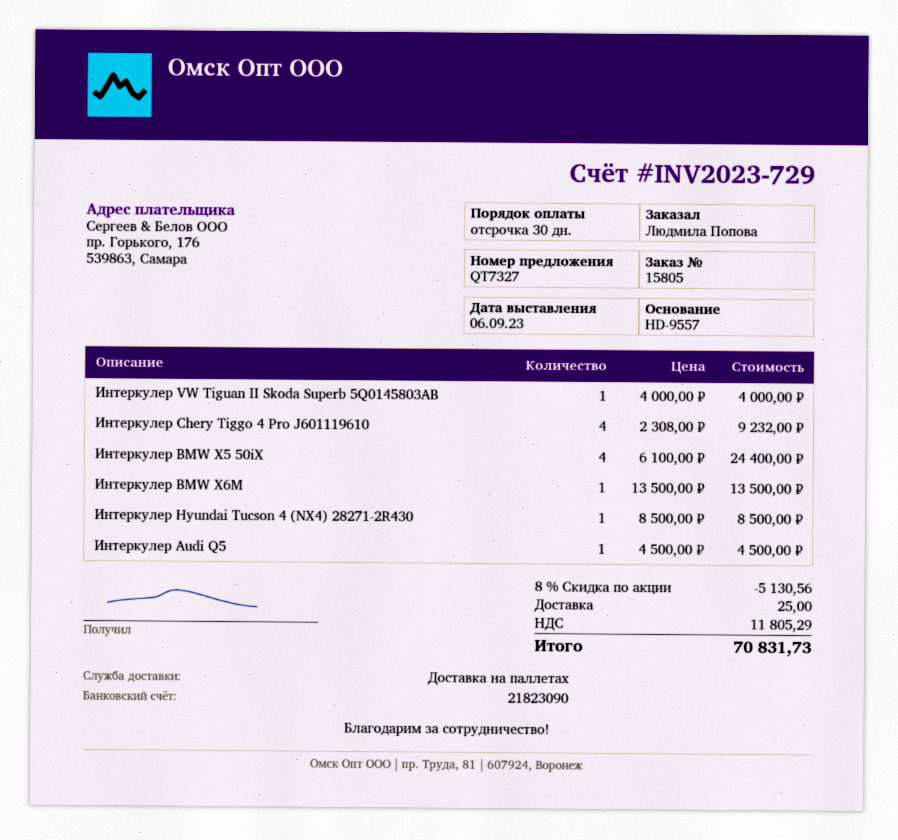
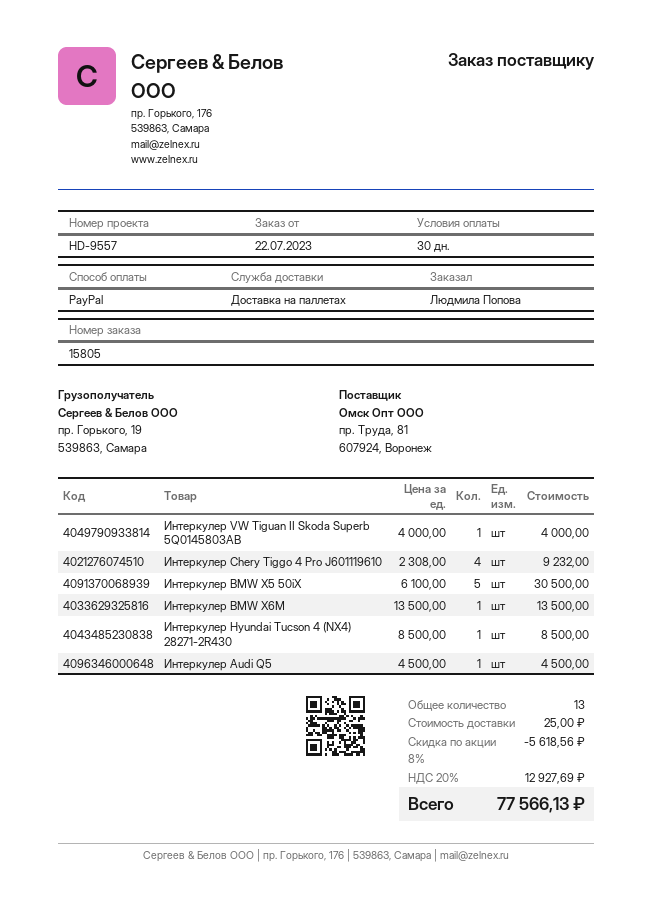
Интеркулер BMW X5 50iX: 4 x 6100.00 = 24400.00 -> 5 x 6100.00 = 30500.00
discount: 8% = 5130.56 -> 8% = 5618.56
tax: 11805.29 -> 12927.69
total: 70831.73 -> 77566.13

